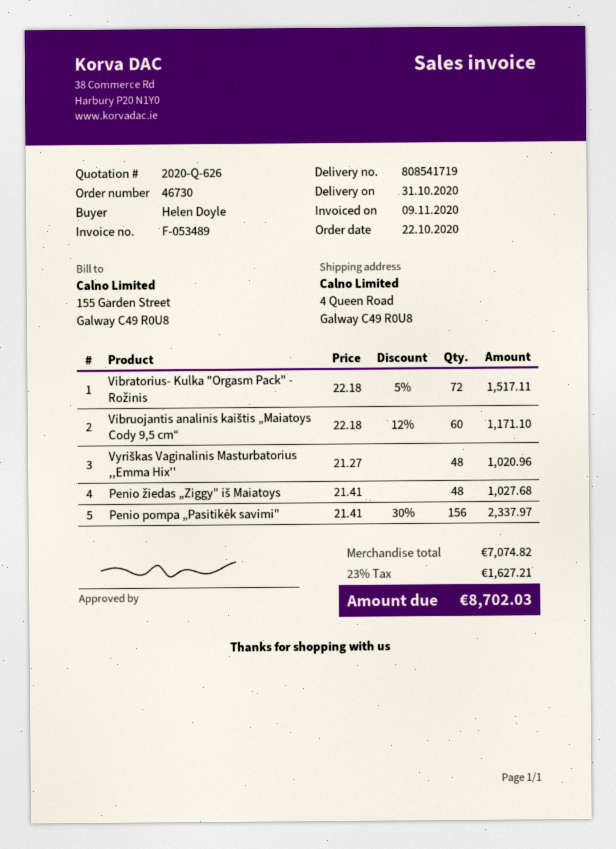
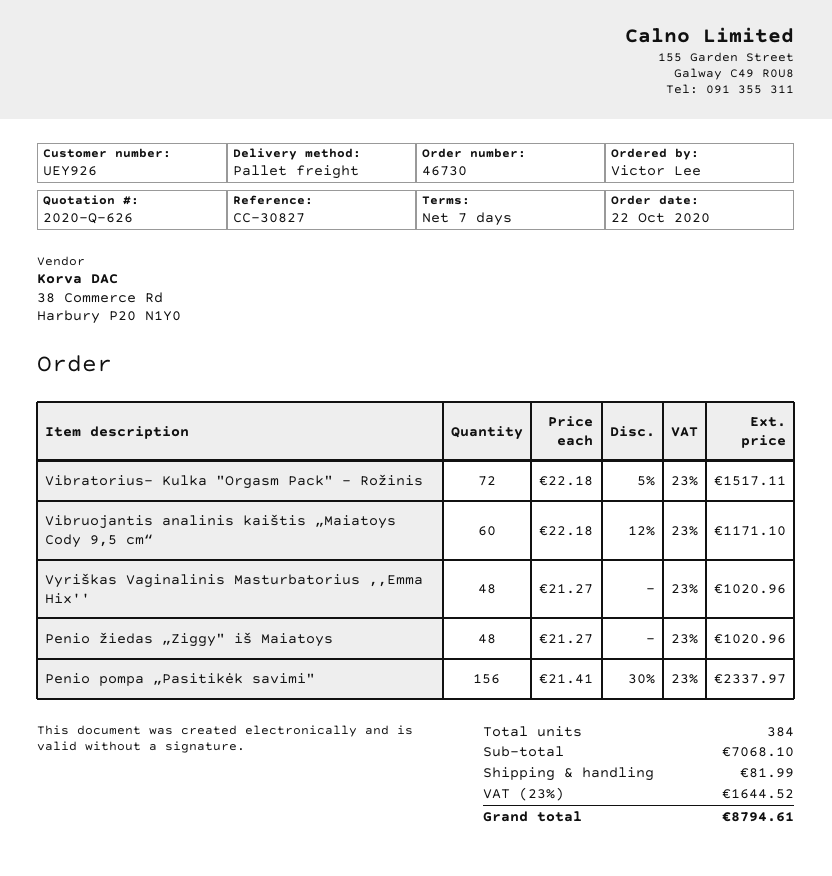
ordered by: Helen Doyle -> Victor Lee
Penio žiedas „Ziggy" iš Maiatoys: 48 x 21.41 = 1027.68 -> 48 x 21.27 = 1020.96
subtotal: 7074.82 -> 7068.10
shipping: none -> 81.99
tax: 23% = 1627.21 -> 23% = 1644.52
total: 8702.03 -> 8794.61

